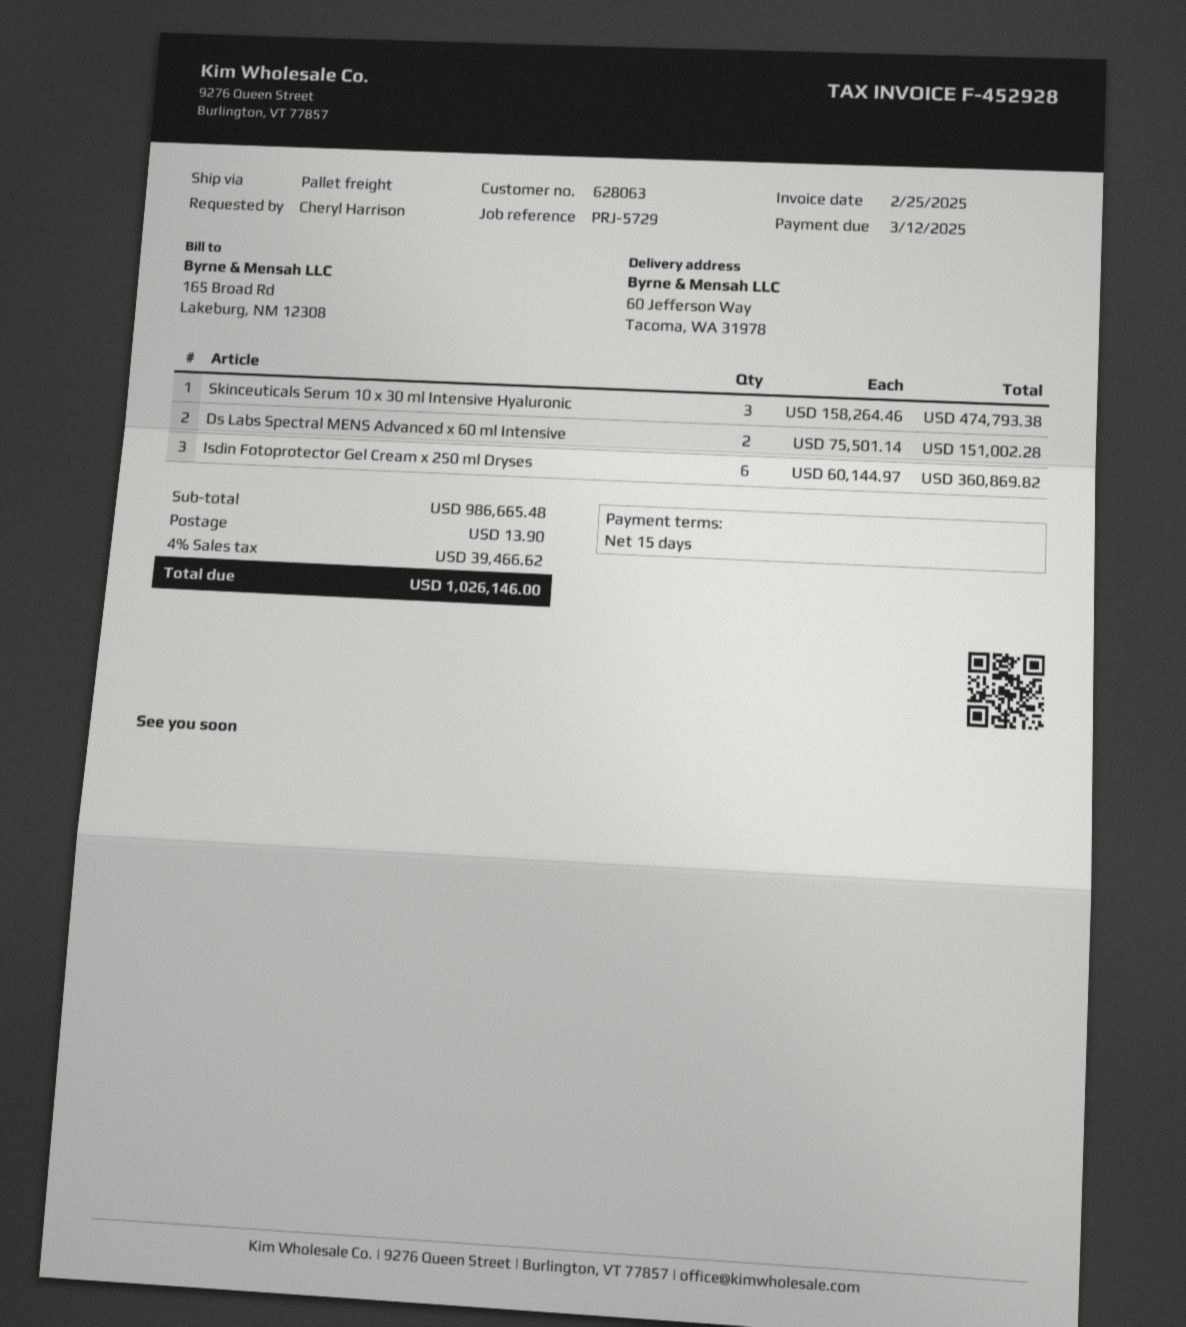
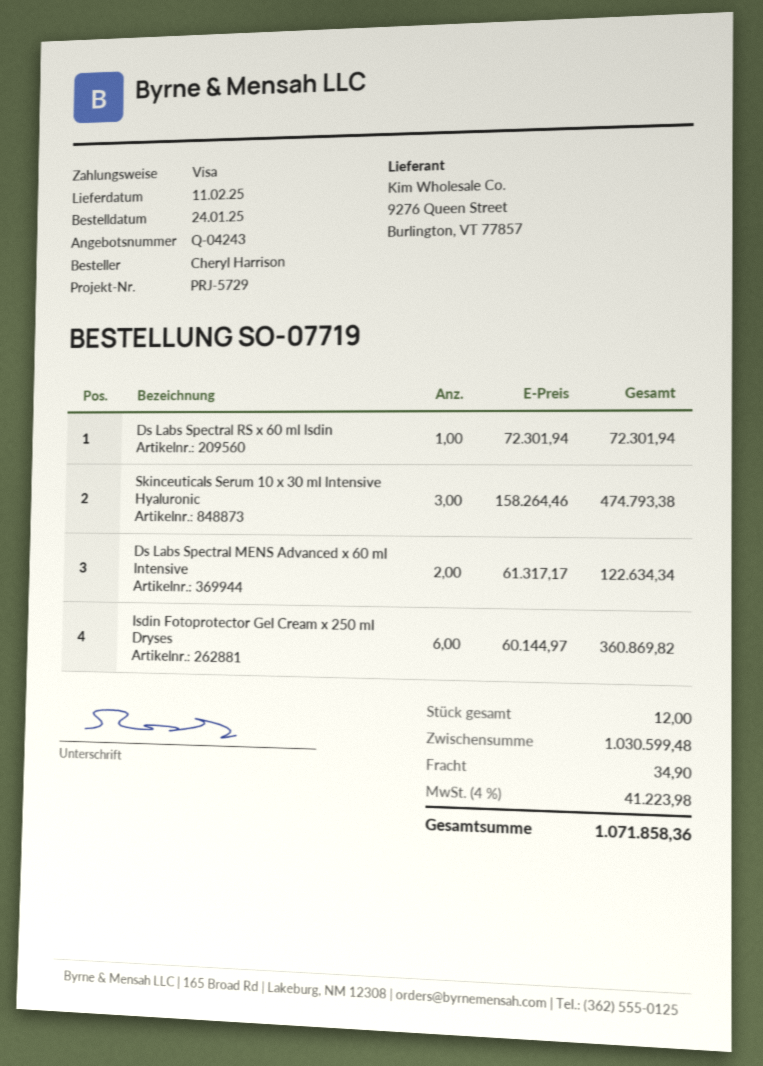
Ds Labs Spectral MENS Advanced x 60 ml Intensive: 2 x 75501.14 = 151002.28 -> 2 x 61317.17 = 122634.34
Ds Labs Spectral RS x 60 ml Isdin: none -> 1 x 72301.94 = 72301.94
subtotal: 986665.48 -> 1030599.48
shipping: 13.90 -> 34.90
tax: 4% = 39466.62 -> 4% = 41223.98
total: 1026146.00 -> 1071858.36

